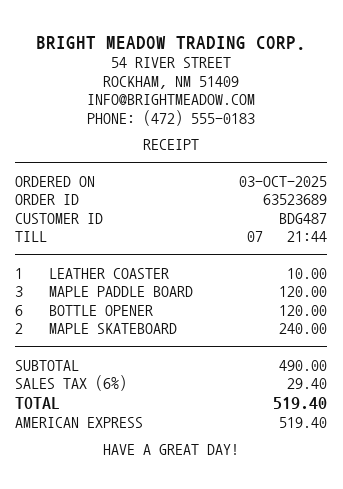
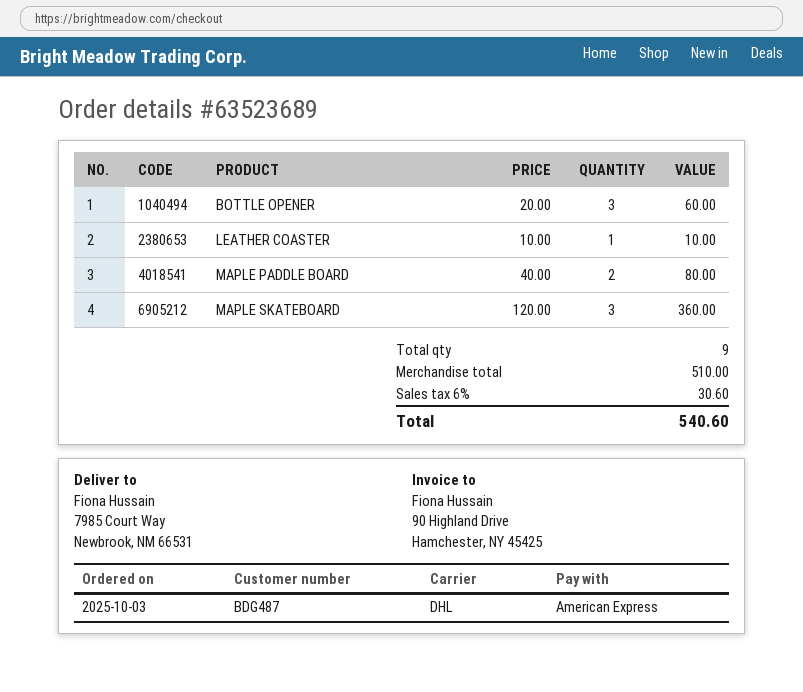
MAPLE PADDLE BOARD: 3 for 120.00 -> 2 for 80.00
BOTTLE OPENER: 6 for 120.00 -> 3 for 60.00
MAPLE SKATEBOARD: 2 for 240.00 -> 3 for 360.00
subtotal: 490.00 -> 510.00
tax: 6% = 29.40 -> 6% = 30.60
total: 519.40 -> 540.60

